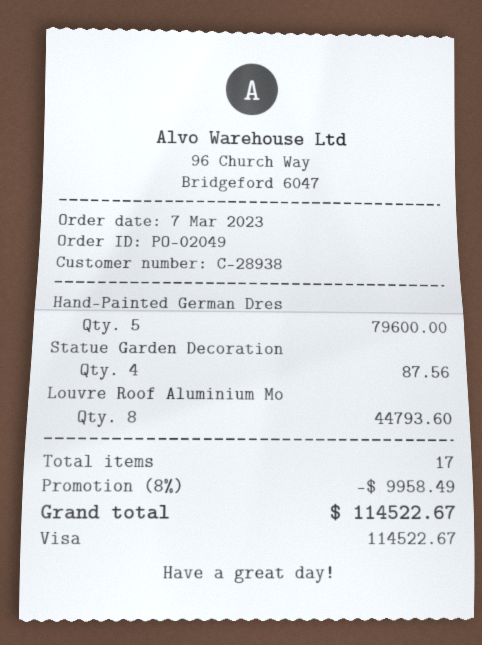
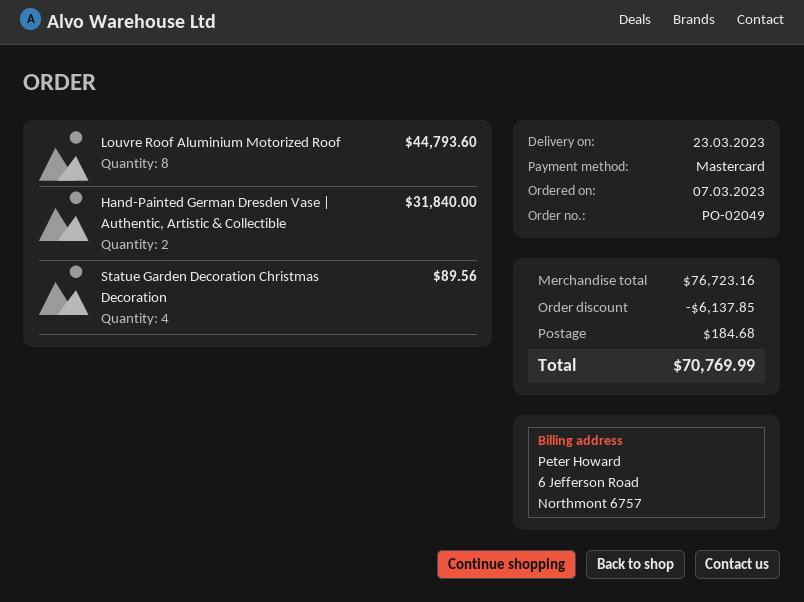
payment method: Visa -> Mastercard
Hand-Painted German Dres: 5 for 79600.00 -> 2 for 31840.00
Statue Garden Decoration: 4 for 87.56 -> 4 for 89.56
discount: 9958.49 -> 6137.85
shipping: none -> 184.68
total: 114522.67 -> 70769.99

